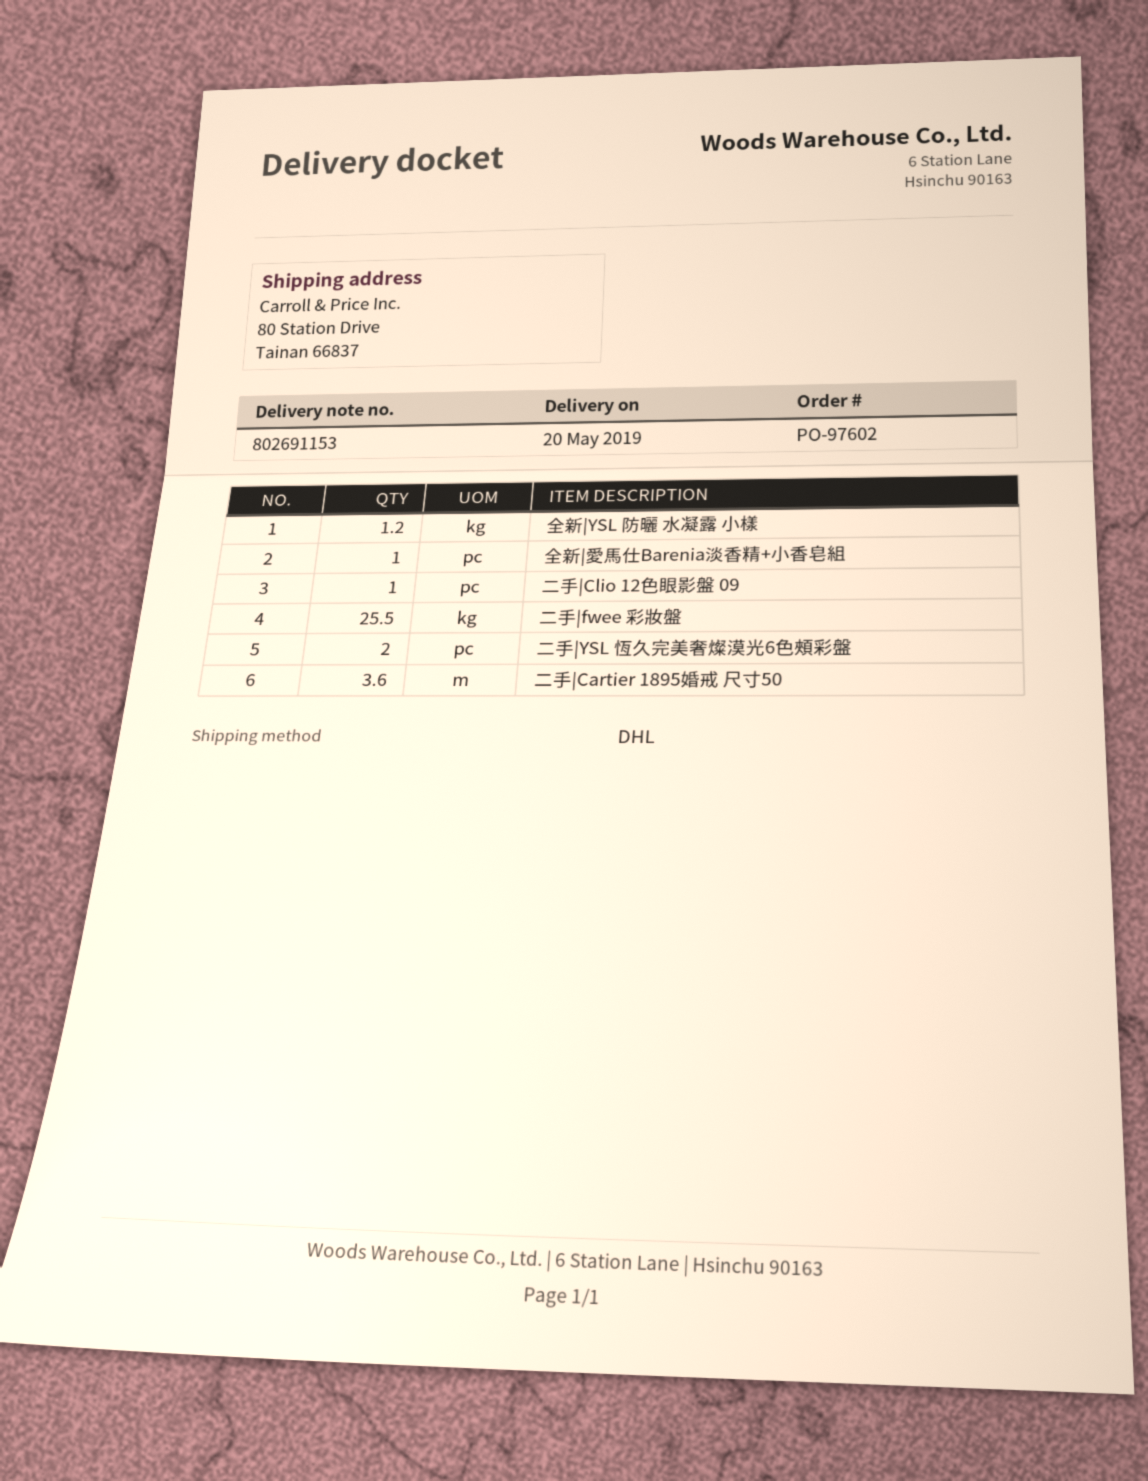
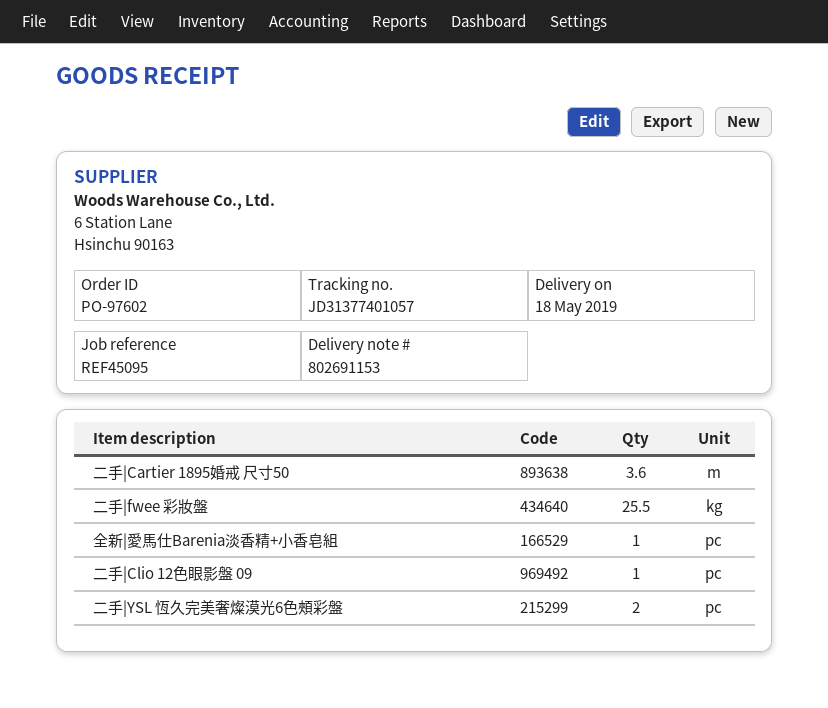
delivery date: 2019-05-20 -> 2019-05-18
全新|YSL 防曬 水凝露 小樣: 1.2 -> none

